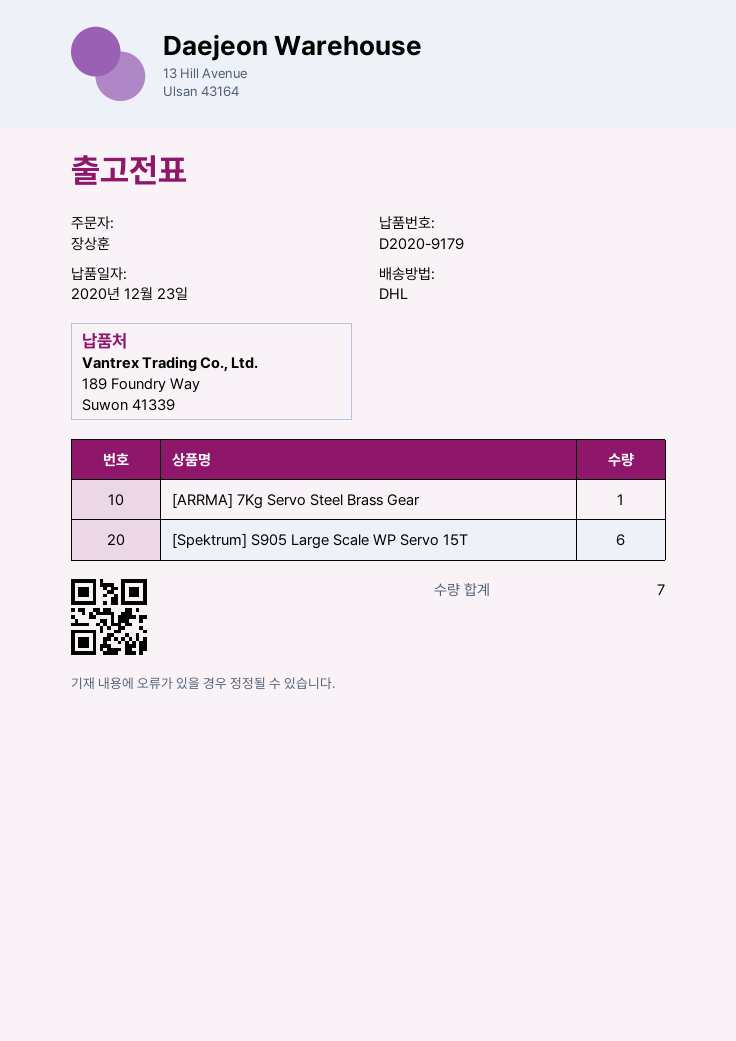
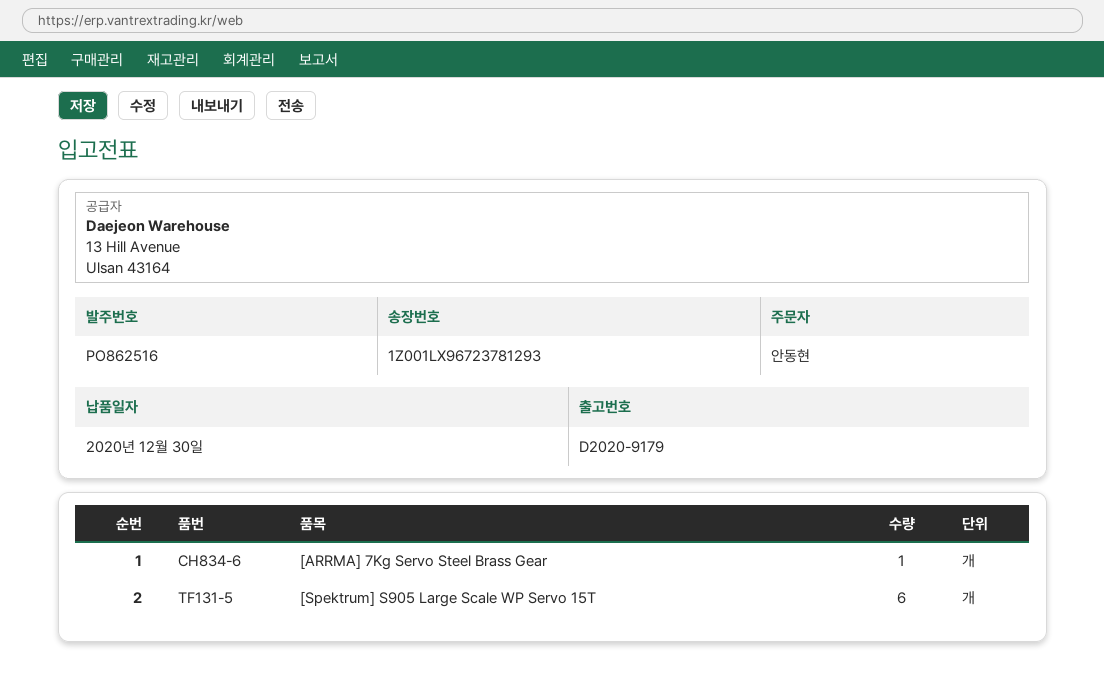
delivery date: 2020-12-23 -> 2020-12-30
ordered by: 장상훈 -> 안동현

